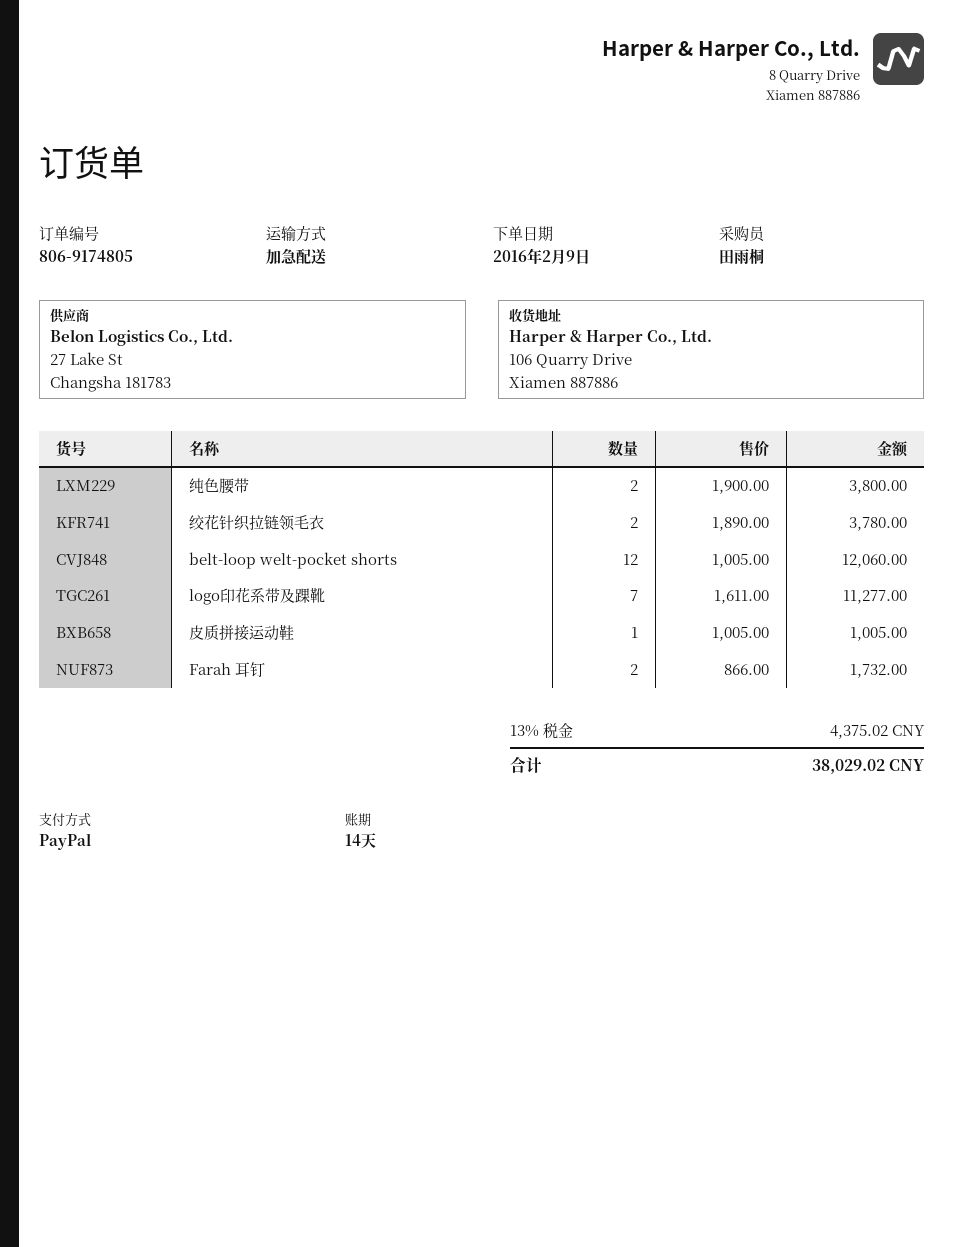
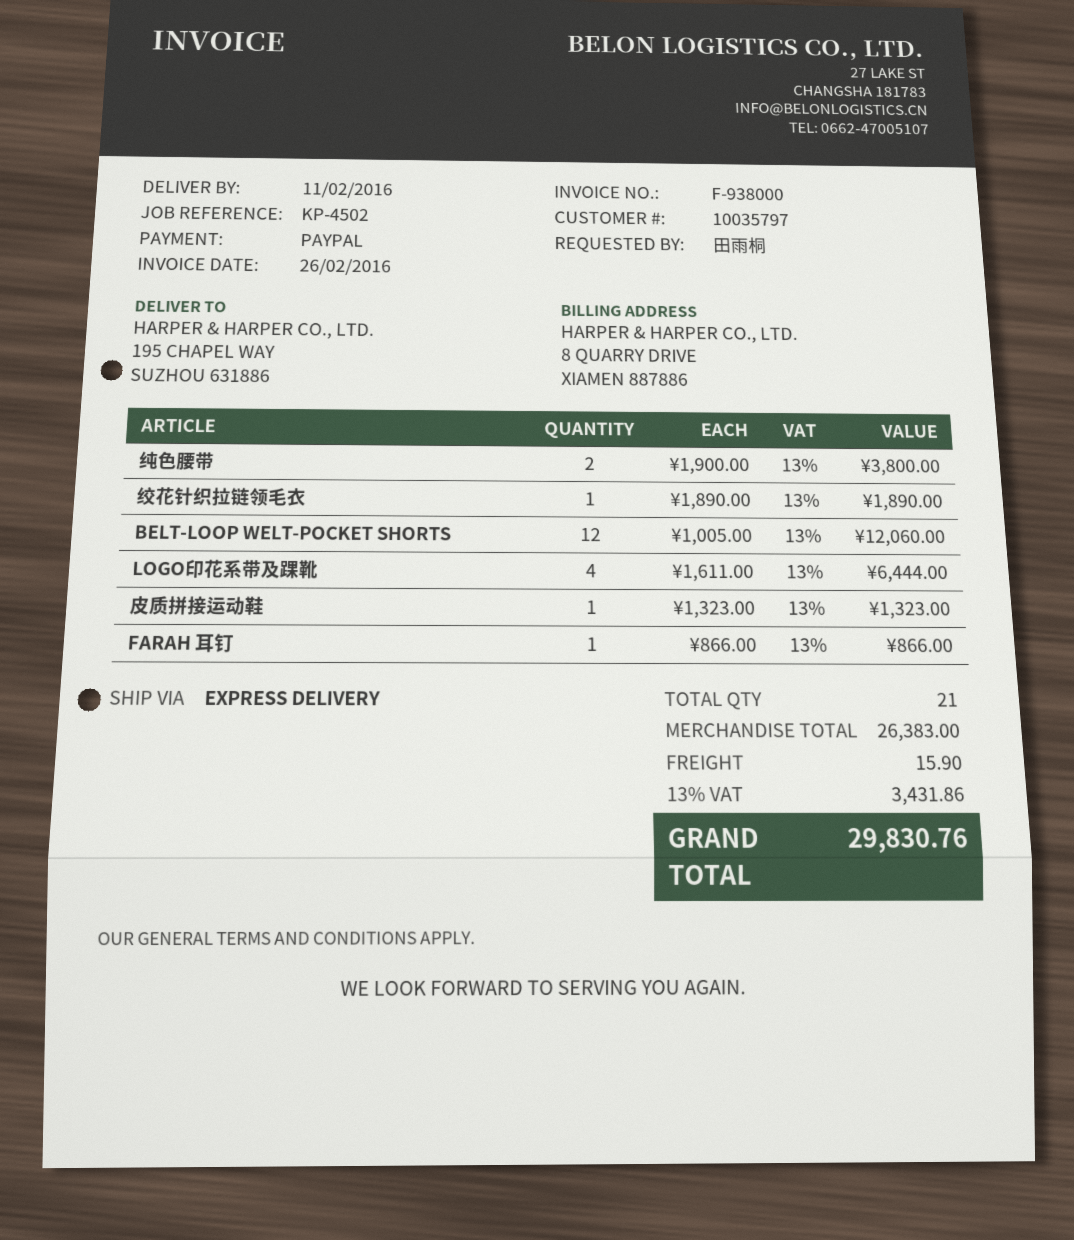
ship to: 106 Quarry Drive, Xiamen 887886 -> 195 CHAPEL WAY, SUZHOU 631886
绞花针织拉链领毛衣: 2 x 1890.00 = 3780.00 -> 1 x 1890.00 = 1890.00
logo印花系带及踝靴: 7 x 1611.00 = 11277.00 -> 4 x 1611.00 = 6444.00
皮质拼接运动鞋: 1 x 1005.00 = 1005.00 -> 1 x 1323.00 = 1323.00
Farah 耳钉: 2 x 866.00 = 1732.00 -> 1 x 866.00 = 866.00
shipping: none -> 15.90
tax: 13% = 4375.02 -> 13% = 3431.86
total: 38029.02 -> 29830.76

